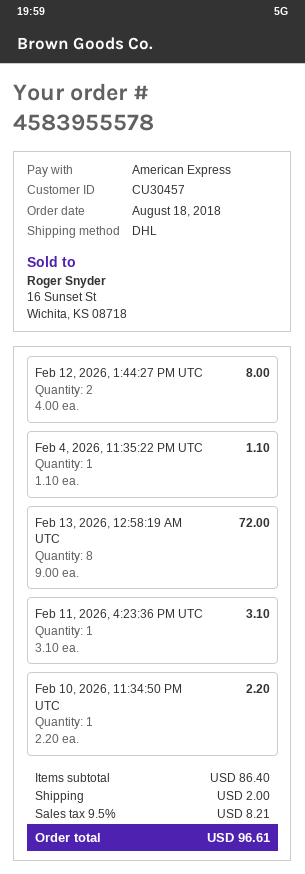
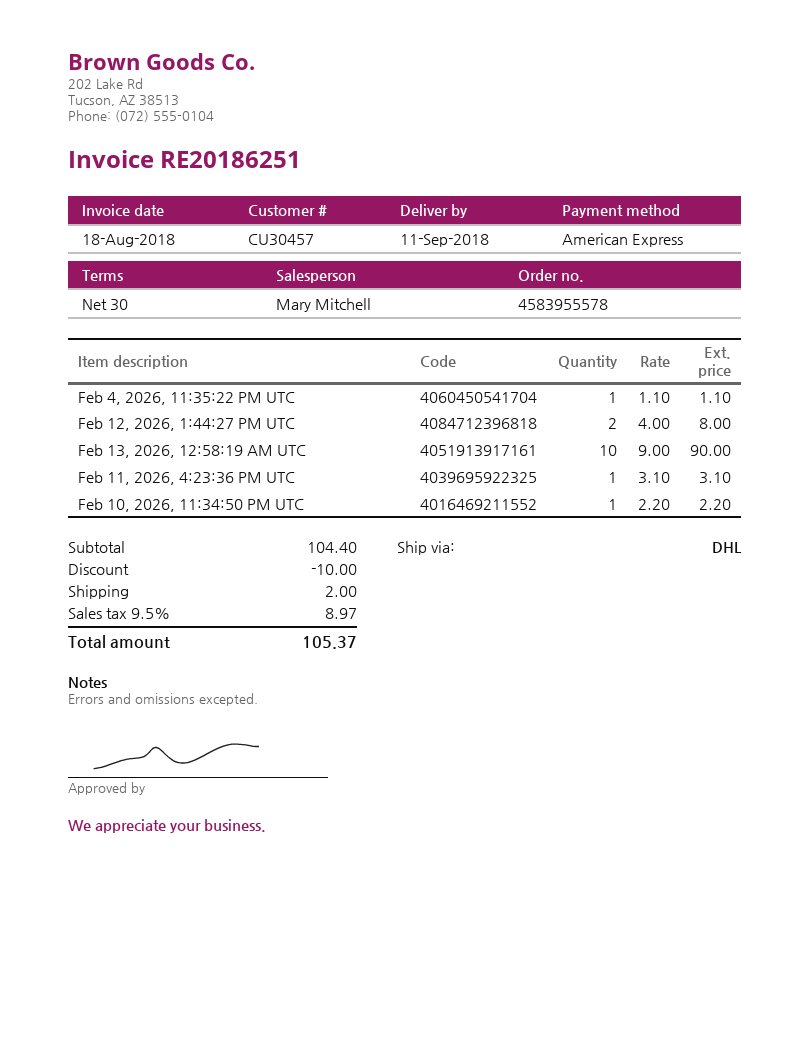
Feb 13, 2026, 12:58:19 AM UTC: 8 x 9.00 = 72.00 -> 10 x 9.00 = 90.00
subtotal: 86.40 -> 104.40
discount: none -> 10.00
tax: 9.5% = 8.21 -> 9.5% = 8.97
total: 96.61 -> 105.37

